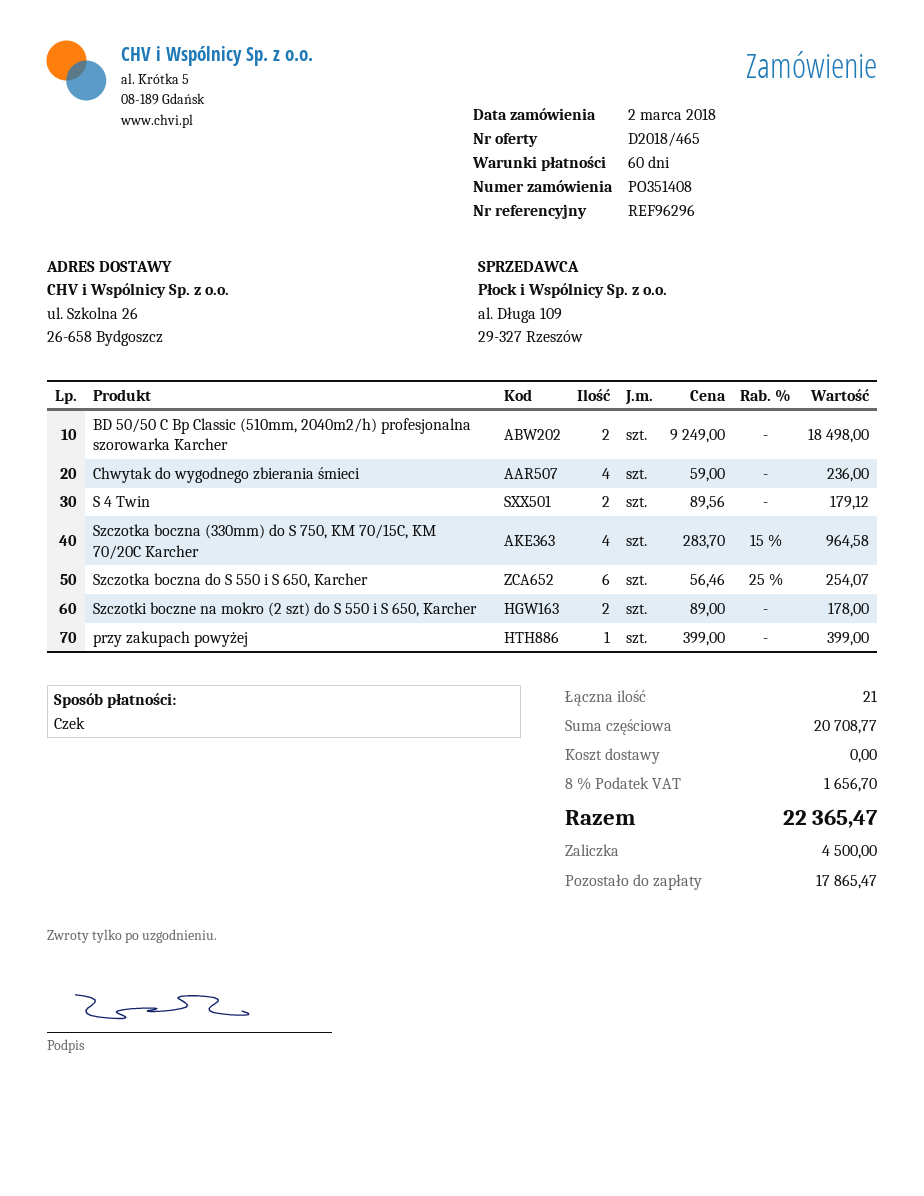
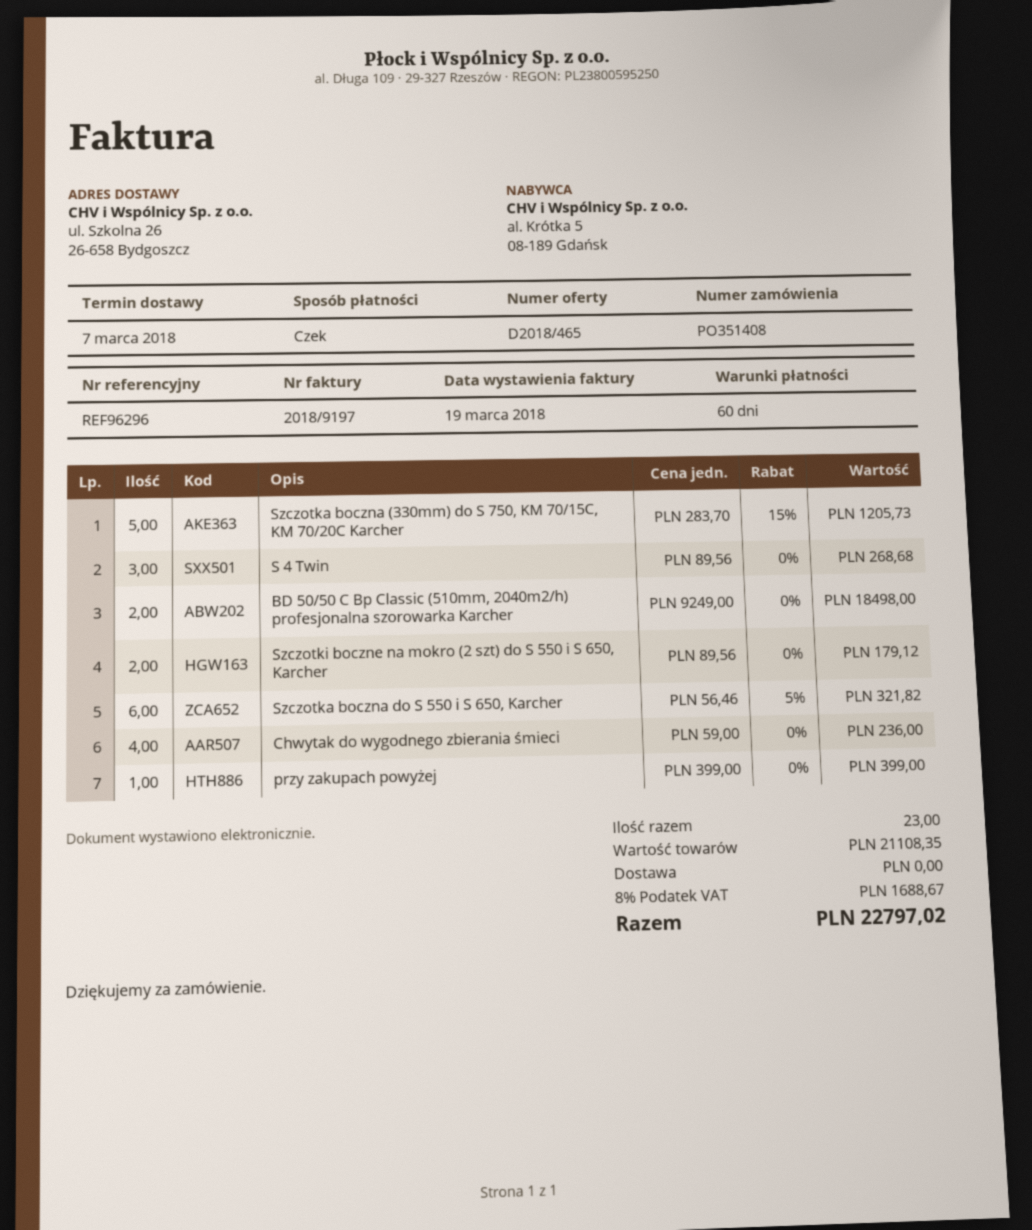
S 4 Twin: 2 x 89.56 = 179.12 -> 3 x 89.56 = 268.68
Szczotka boczna (330mm) do S 750, KM 70/15C, KM 70/20C Karcher: 4 x 283.70 - 15% = 964.58 -> 5 x 283.70 - 15% = 1205.73
Szczotka boczna do S 550 i S 650, Karcher: 6 x 56.46 - 25% = 254.07 -> 6 x 56.46 - 5% = 321.82
Szczotki boczne na mokro (2 szt) do S 550 i S 650, Karcher: 2 x 89.00 = 178.00 -> 2 x 89.56 = 179.12
total quantity: 21 -> 23
subtotal: 20708.77 -> 21108.35
tax: 8% = 1656.70 -> 8% = 1688.67
total: 22365.47 -> 22797.02

